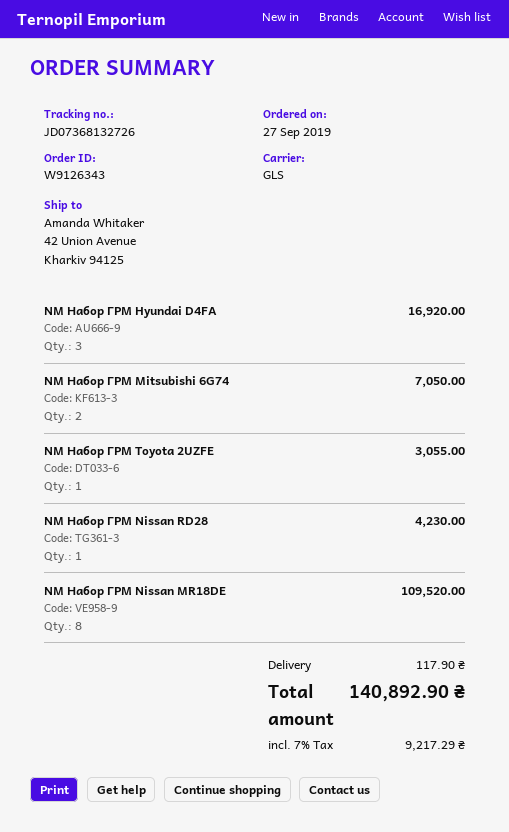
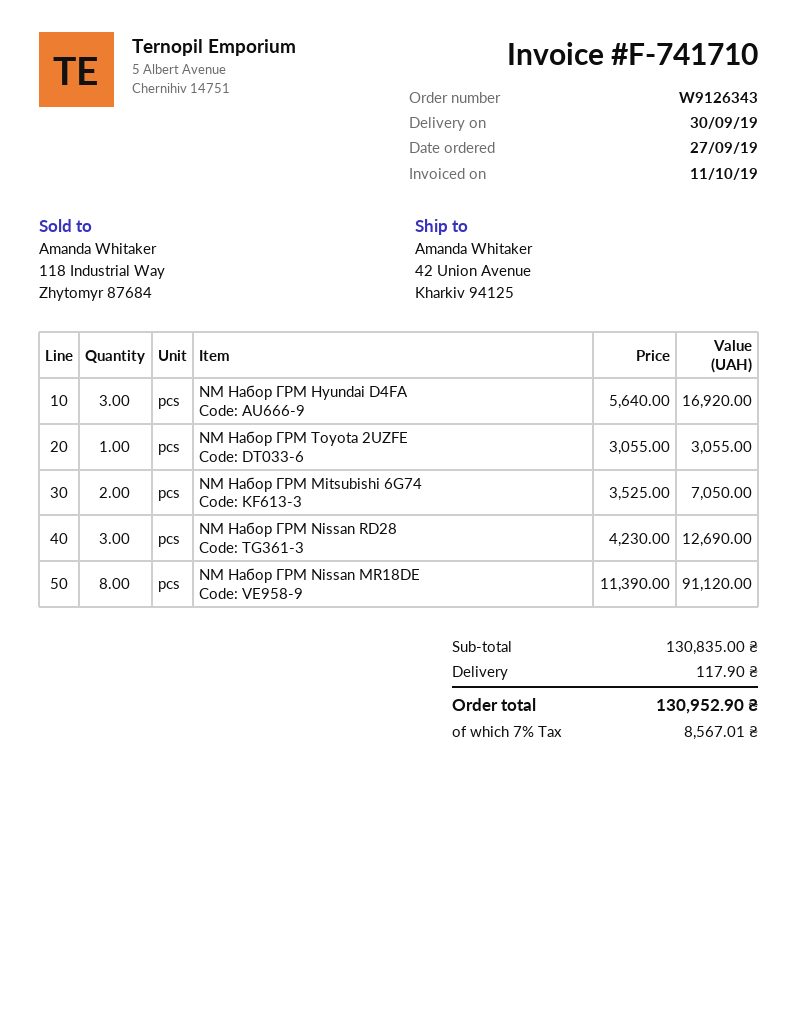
NM Набор ГРМ Nissan RD28: 1 for 4230.00 -> 3 for 12690.00
NM Набор ГРМ Nissan MR18DE: 8 for 109520.00 -> 8 for 91120.00
tax: 7% = 9217.29 -> 7% = 8567.01
total: 140892.90 -> 130952.90

